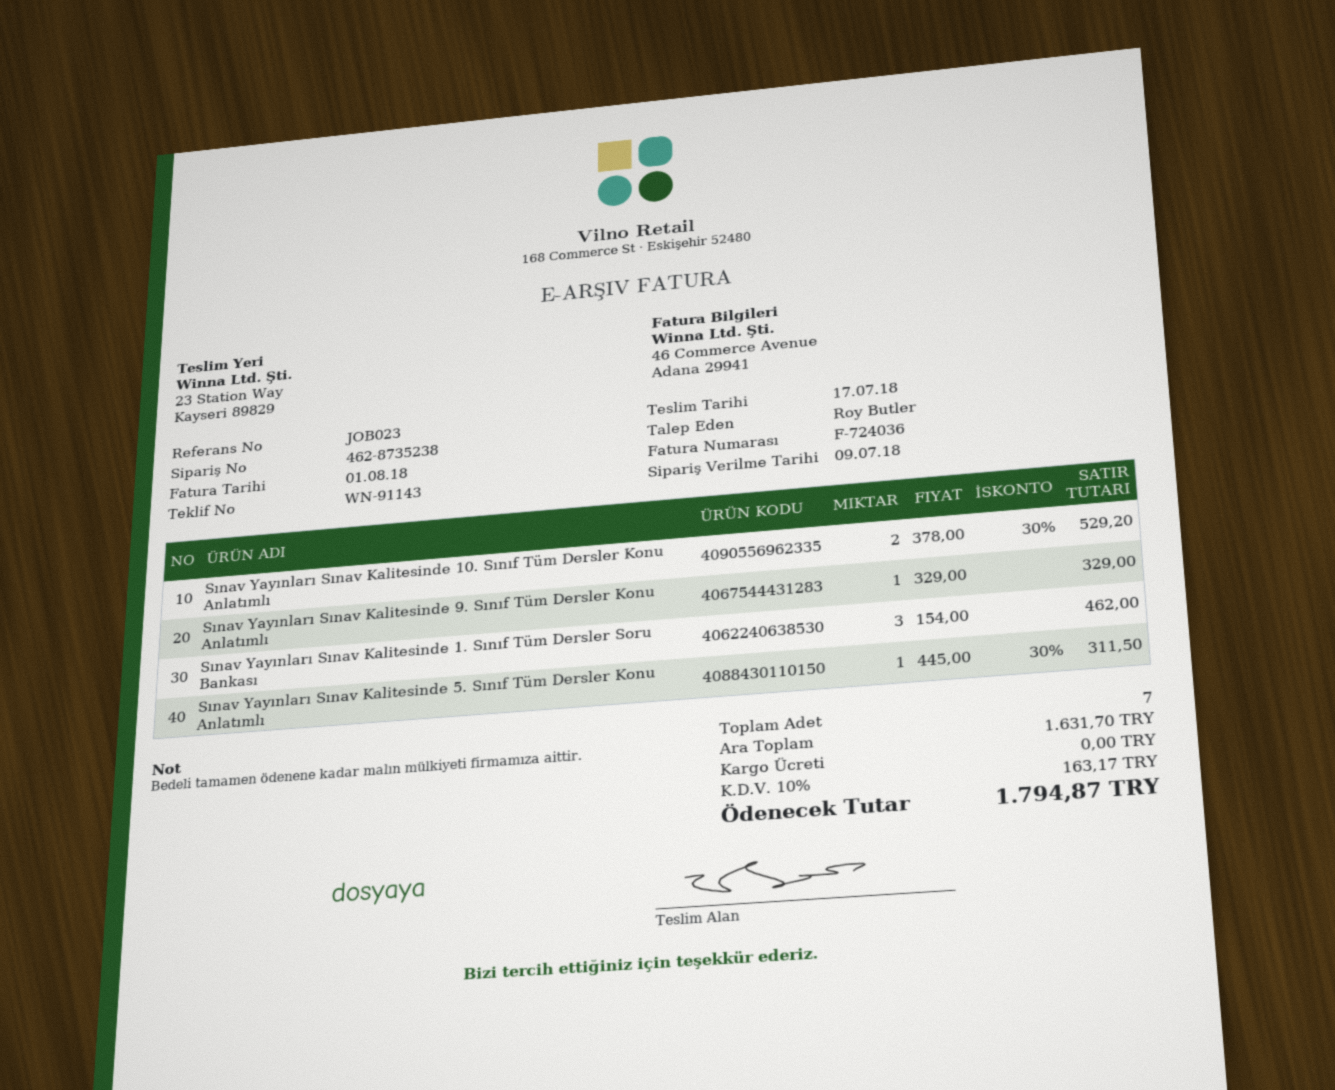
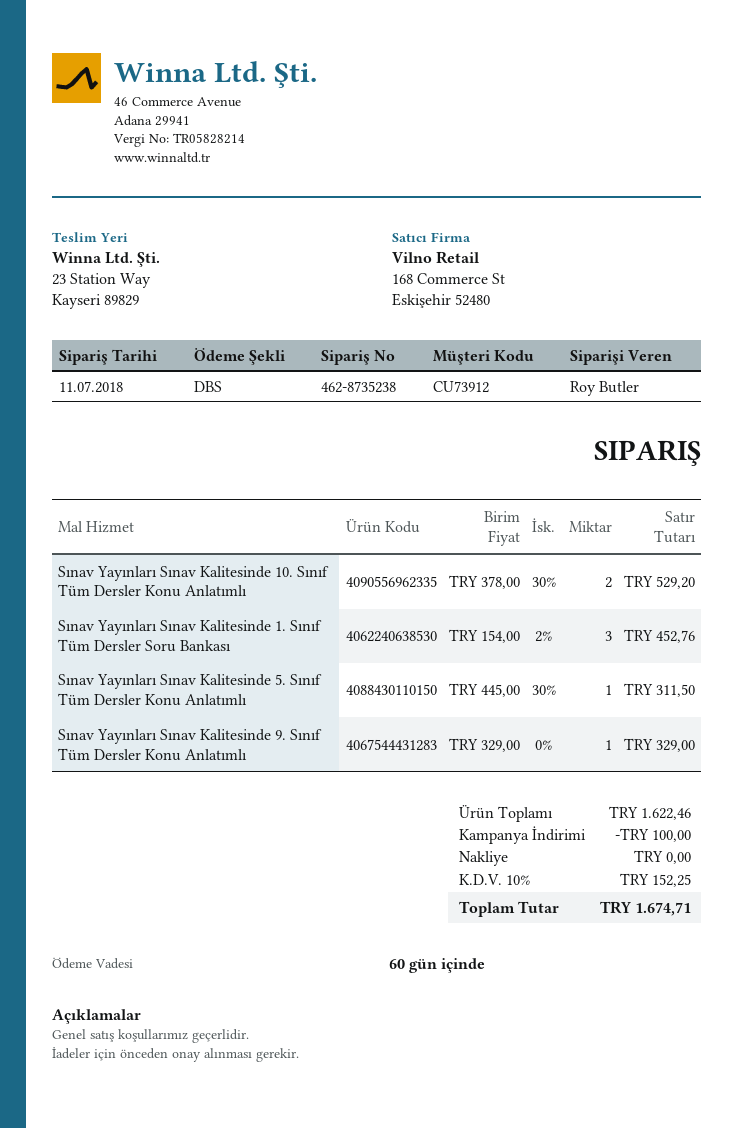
order date: 2018-07-09 -> 2018-07-11
Sınav Yayınları Sınav Kalitesinde 1. Sınıf Tüm Dersler Soru Bankası: 3 x 154.00 = 462.00 -> 3 x 154.00 - 2% = 452.76
subtotal: 1631.70 -> 1622.46
discount: none -> 100.00
tax: 10% = 163.17 -> 10% = 152.25
total: 1794.87 -> 1674.71

